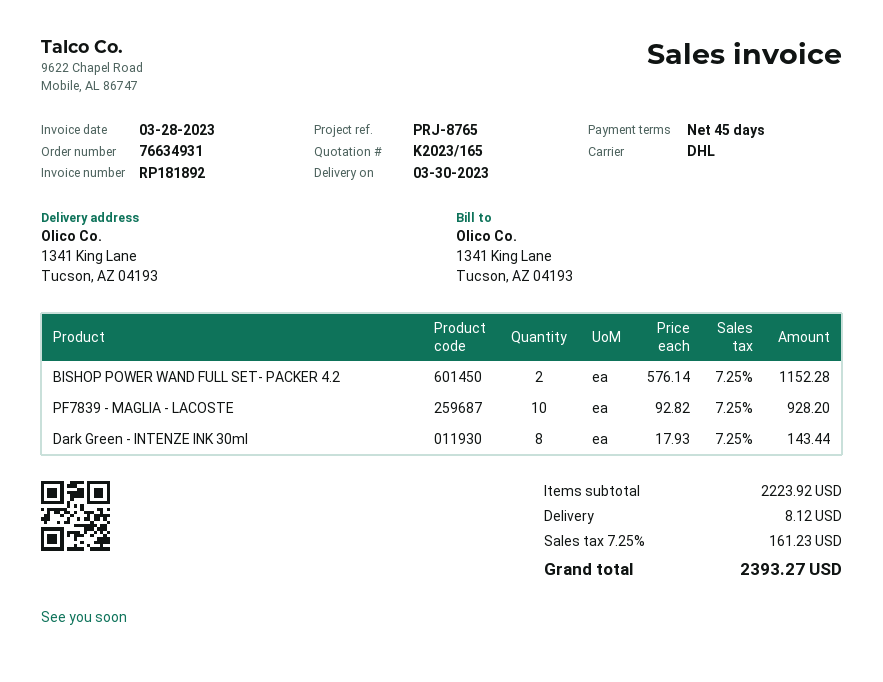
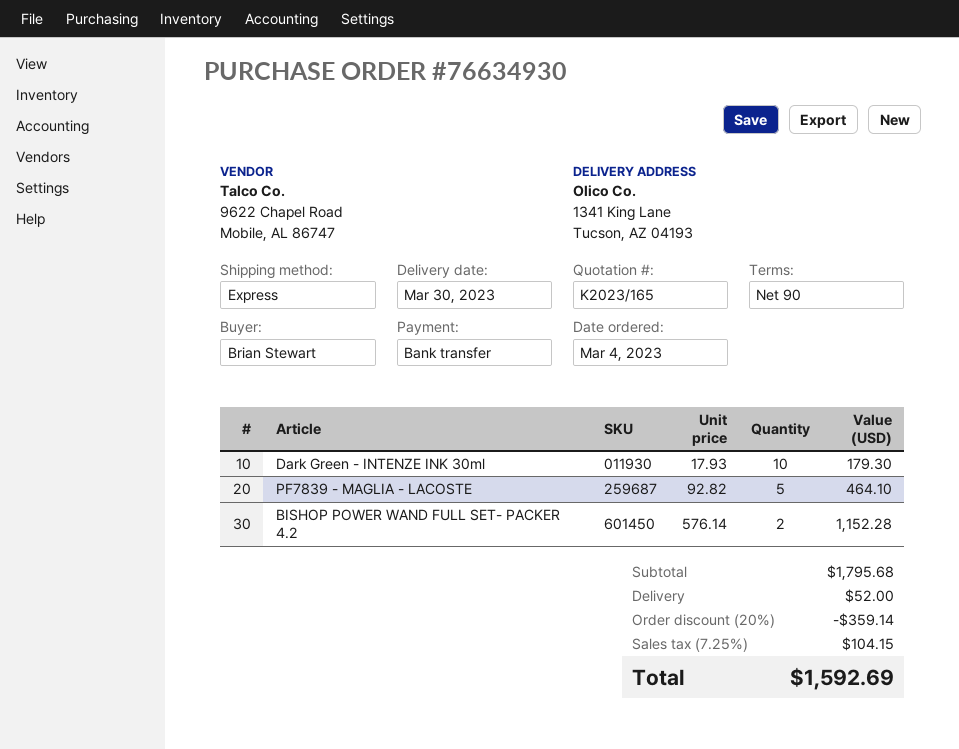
order number: 76634931 -> 76634930
payment terms: 45 days -> 90 days
shipping method: DHL -> express
PF7839 - MAGLIA - LACOSTE: 10 x 92.82 = 928.20 -> 5 x 92.82 = 464.10
Dark Green - INTENZE INK 30ml: 8 x 17.93 = 143.44 -> 10 x 17.93 = 179.30
subtotal: 2223.92 -> 1795.68
discount: none -> 20% = 359.14
shipping: 8.12 -> 52.00
tax: 7.25% = 161.23 -> 7.25% = 104.15
total: 2393.27 -> 1592.69

